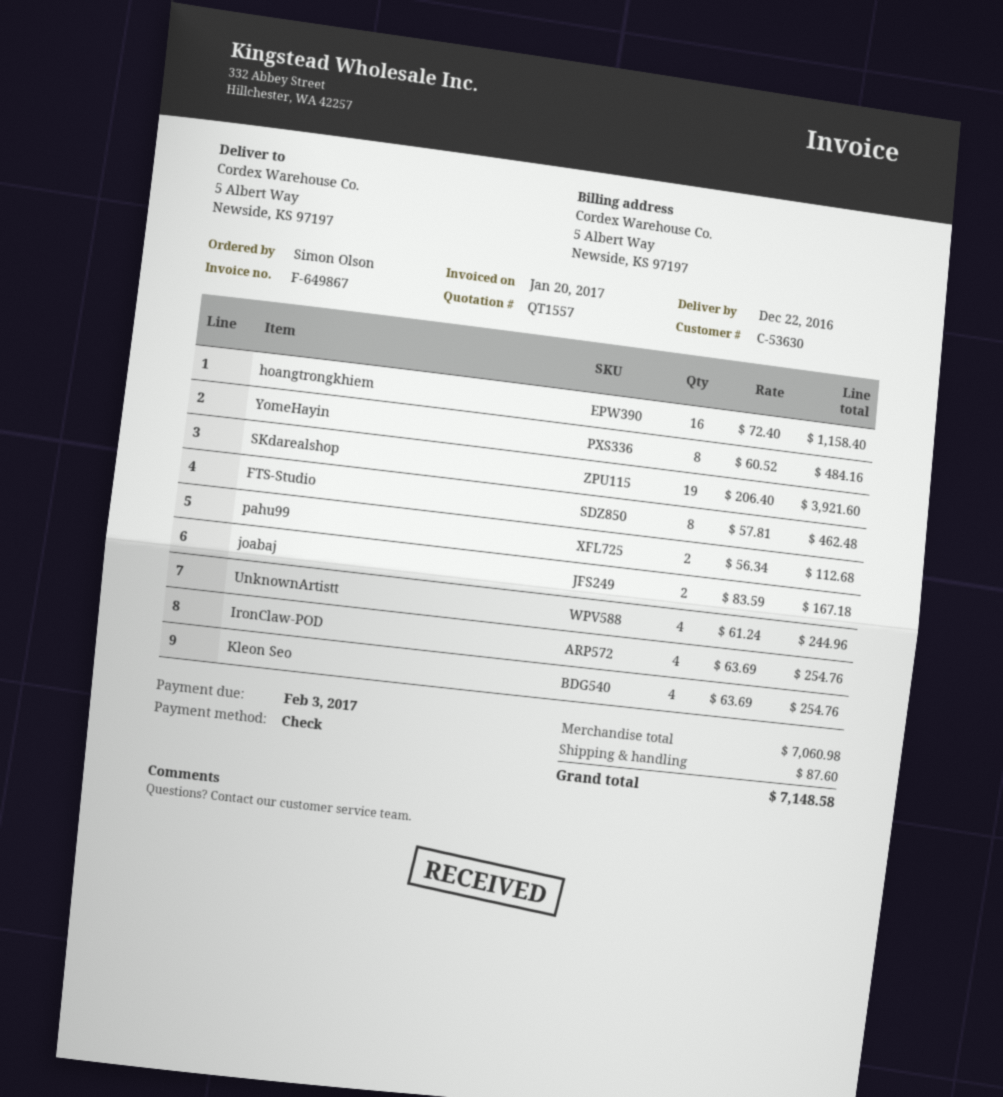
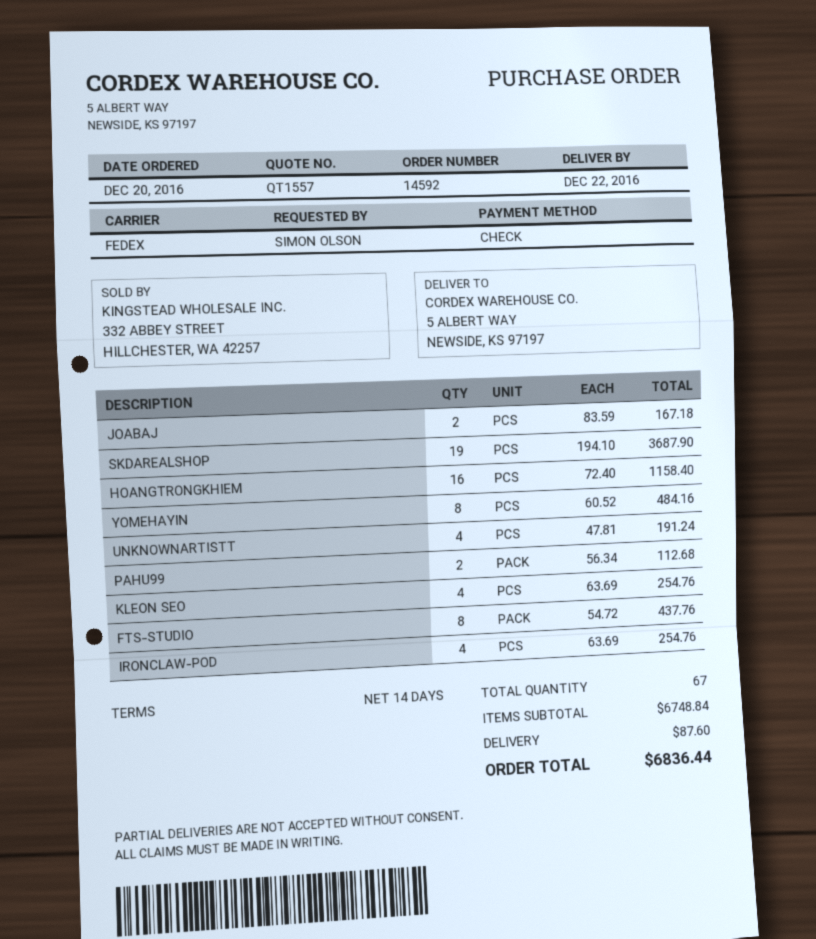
SKdarealshop: 19 x 206.40 = 3921.60 -> 19 x 194.10 = 3687.90
FTS-Studio: 8 x 57.81 = 462.48 -> 8 x 54.72 = 437.76
UnknownArtistt: 4 x 61.24 = 244.96 -> 4 x 47.81 = 191.24
subtotal: 7060.98 -> 6748.84
total: 7148.58 -> 6836.44

